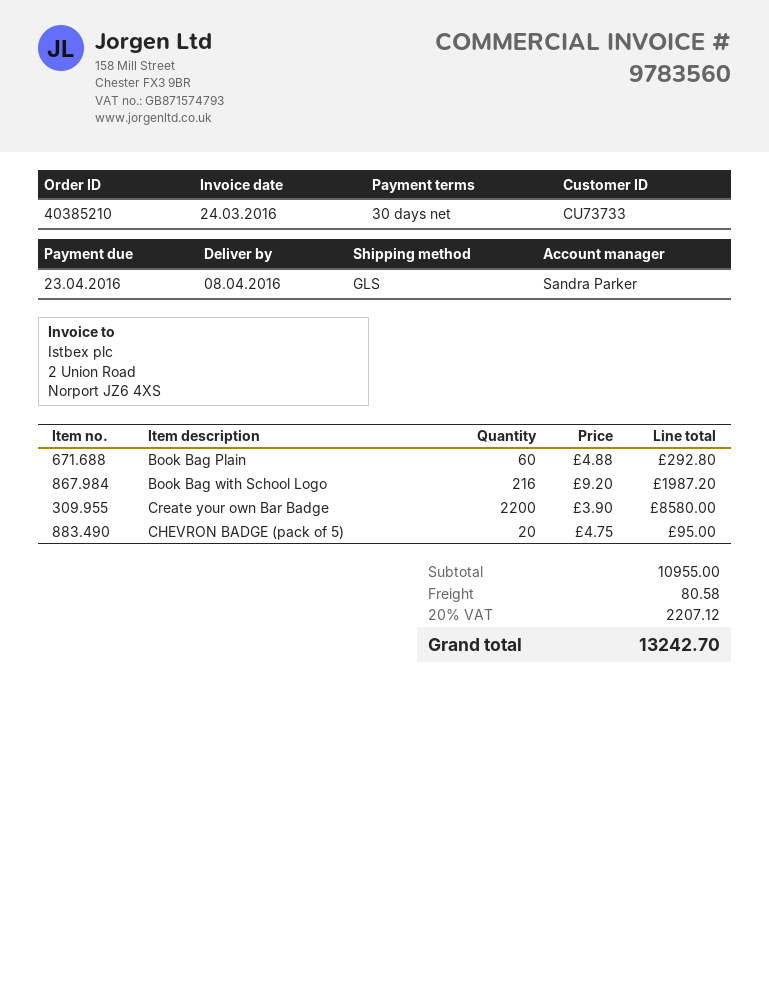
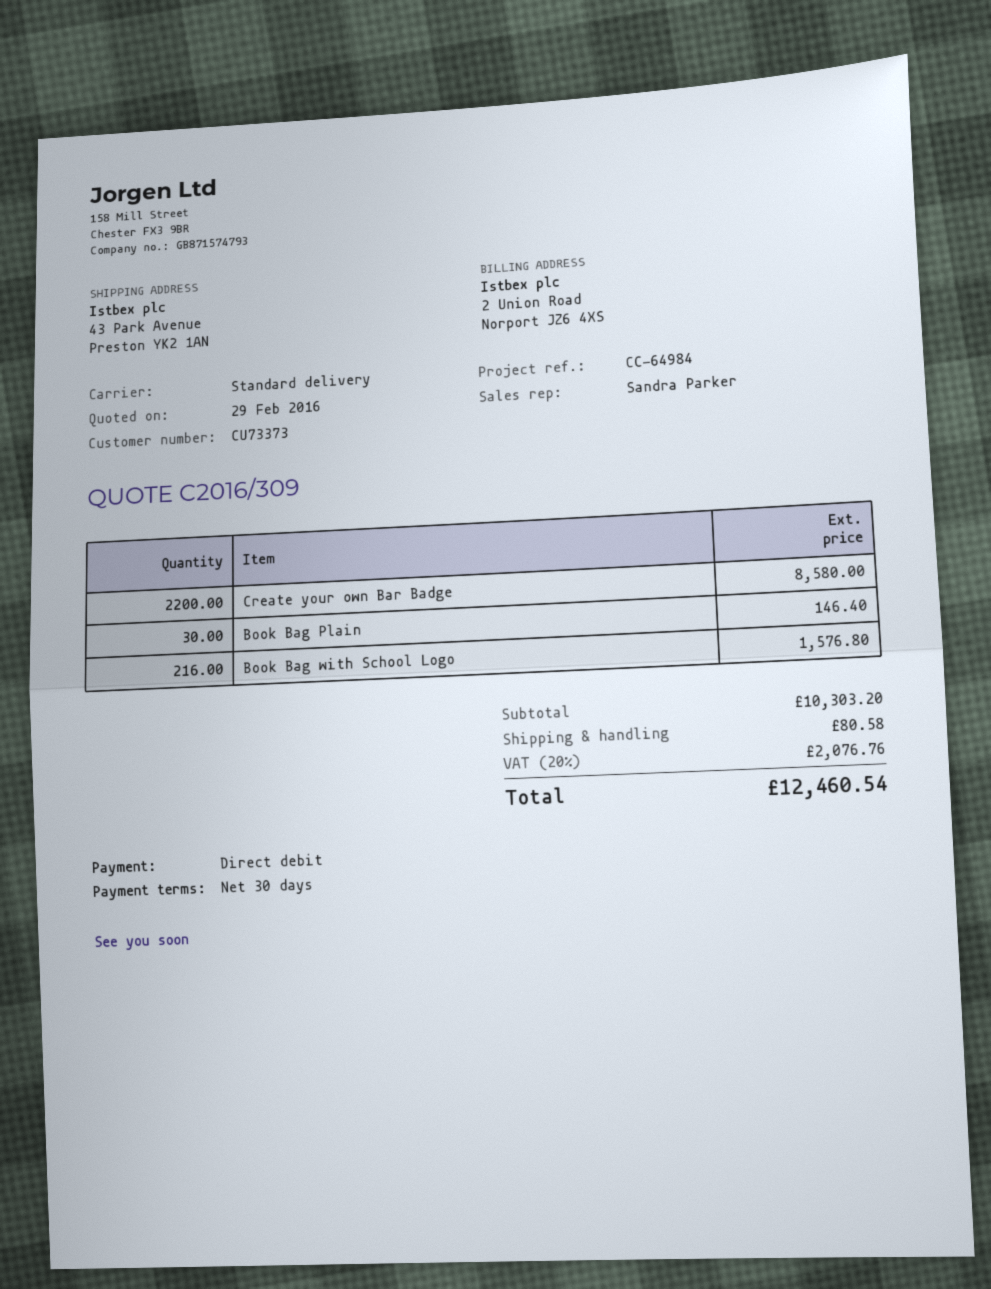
customer number: CU73733 -> CU73373
shipping method: GLS -> standard
Book Bag Plain: 60 for 292.80 -> 30 for 146.40
Book Bag with School Logo: 216 for 1987.20 -> 216 for 1576.80
CHEVRON BADGE (pack of 5): 20 for 95.00 -> none
subtotal: 10955.00 -> 10303.20
tax: 20% = 2207.12 -> 20% = 2076.76
total: 13242.70 -> 12460.54

